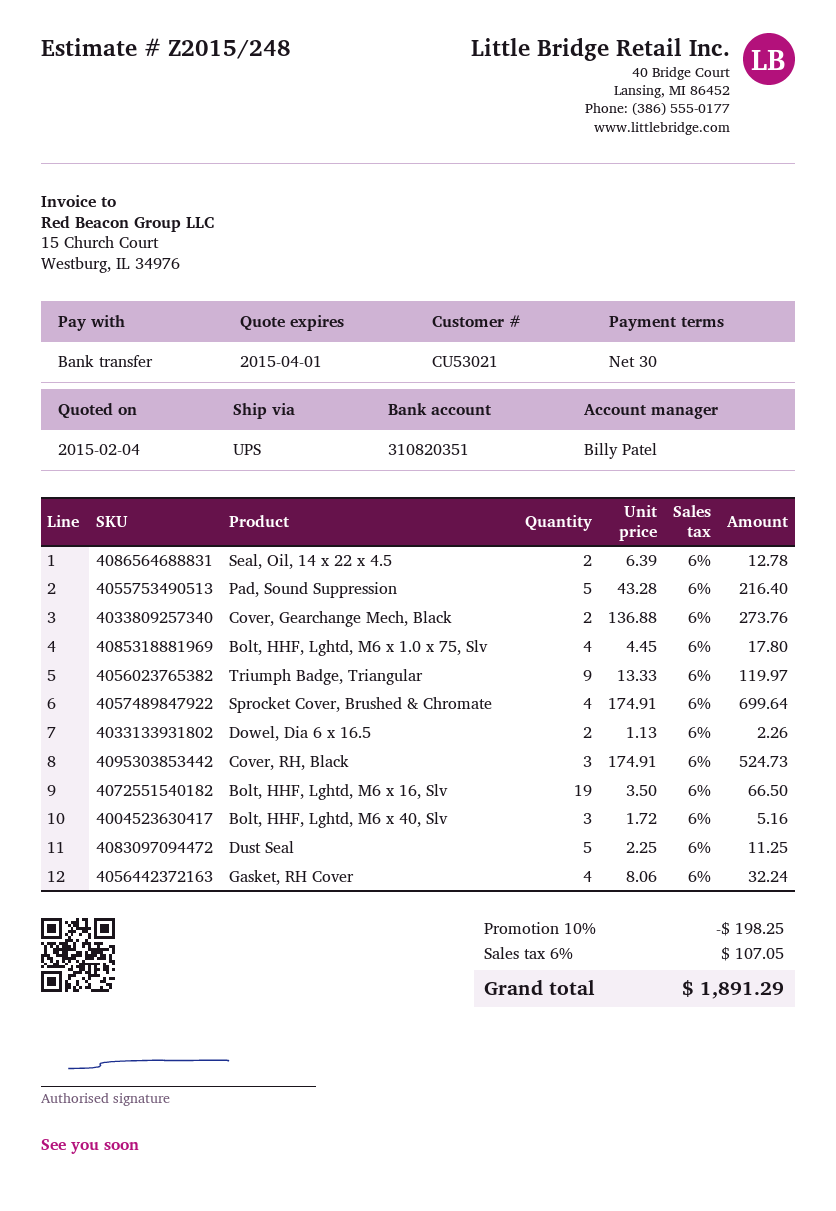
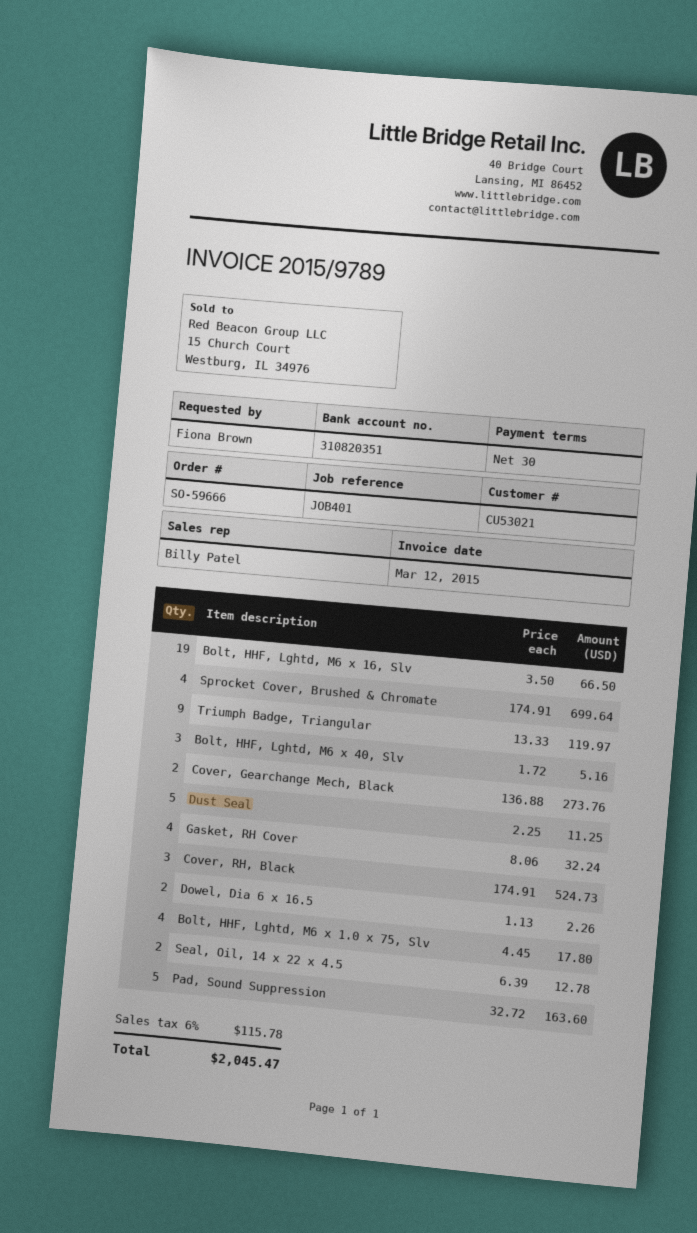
Pad, Sound Suppression: 5 x 43.28 = 216.40 -> 5 x 32.72 = 163.60
discount: 10% = 198.25 -> none
tax: 6% = 107.05 -> 6% = 115.78
total: 1891.29 -> 2045.47

